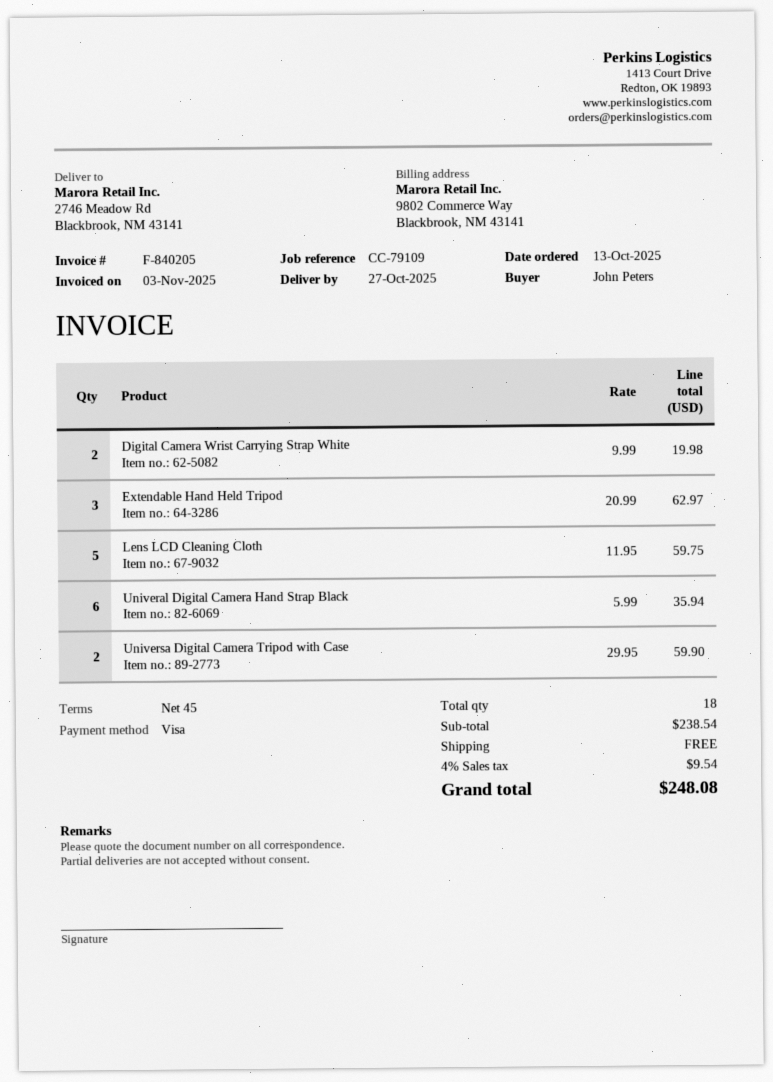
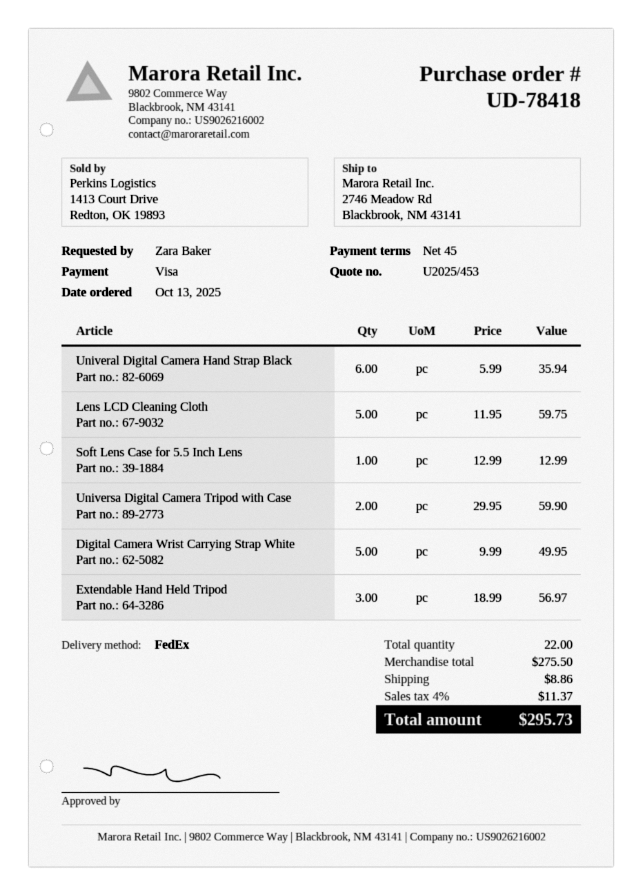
ordered by: John Peters -> Zara Baker
Digital Camera Wrist Carrying Strap White: 2 x 9.99 = 19.98 -> 5 x 9.99 = 49.95
Extendable Hand Held Tripod: 3 x 20.99 = 62.97 -> 3 x 18.99 = 56.97
Soft Lens Case for 5.5 Inch Lens: none -> 1 x 12.99 = 12.99
total quantity: 18 -> 22
subtotal: 238.54 -> 275.50
shipping: 0.00 -> 8.86
tax: 4% = 9.54 -> 4% = 11.37
total: 248.08 -> 295.73

